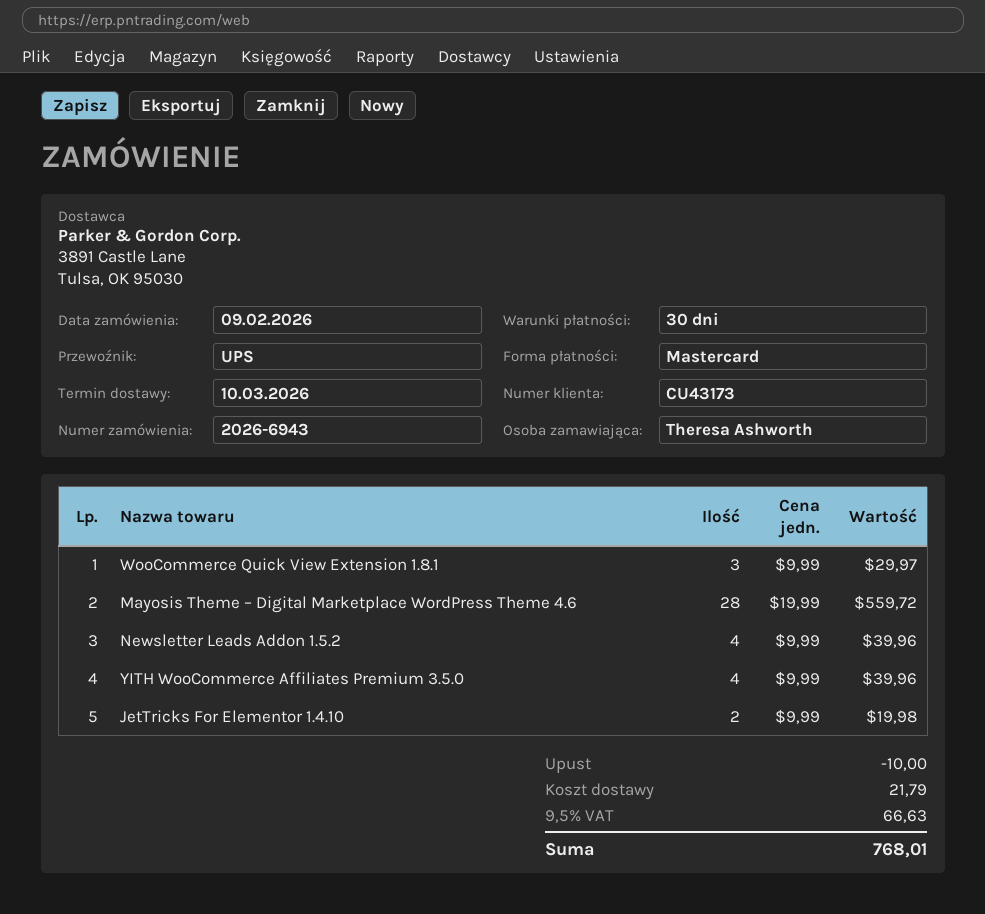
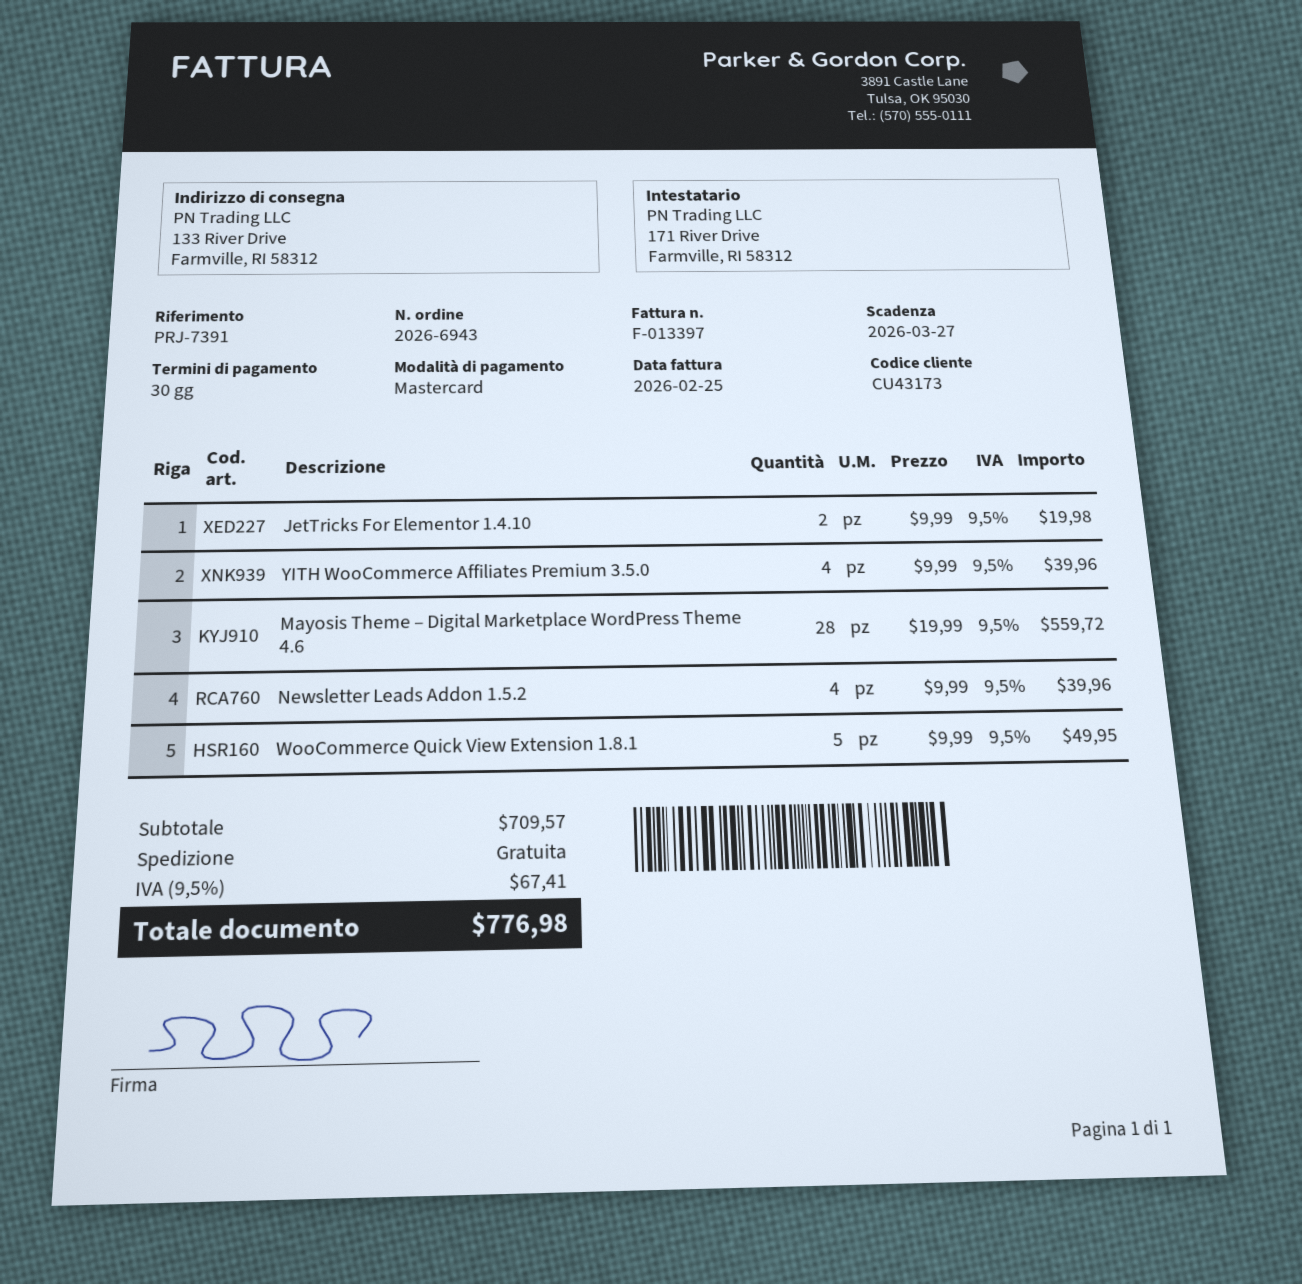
WooCommerce Quick View Extension 1.8.1: 3 x 9.99 = 29.97 -> 5 x 9.99 = 49.95
discount: 10.00 -> none
shipping: 21.79 -> 0.00
tax: 9.5% = 66.63 -> 9.5% = 67.41
total: 768.01 -> 776.98

